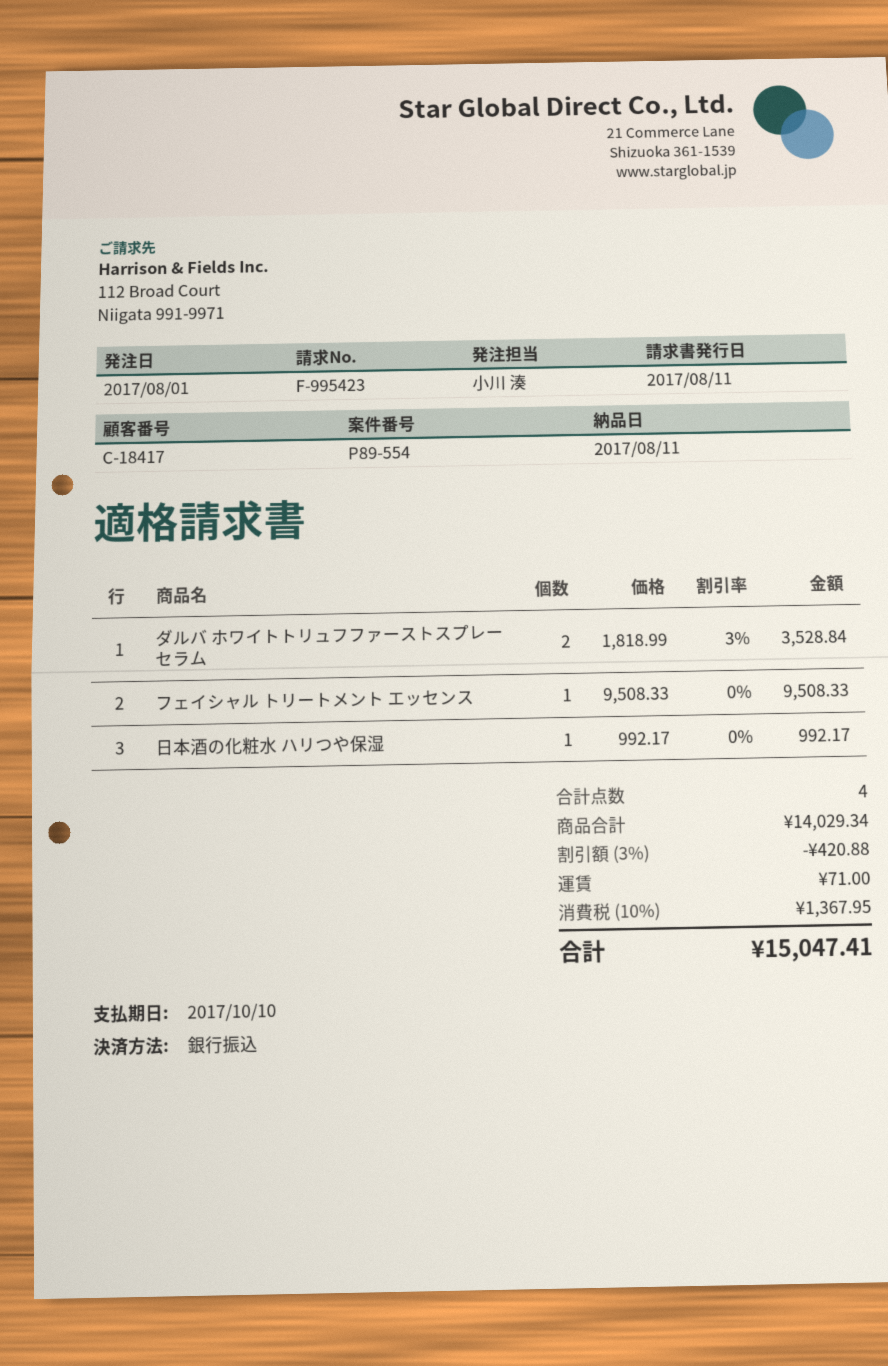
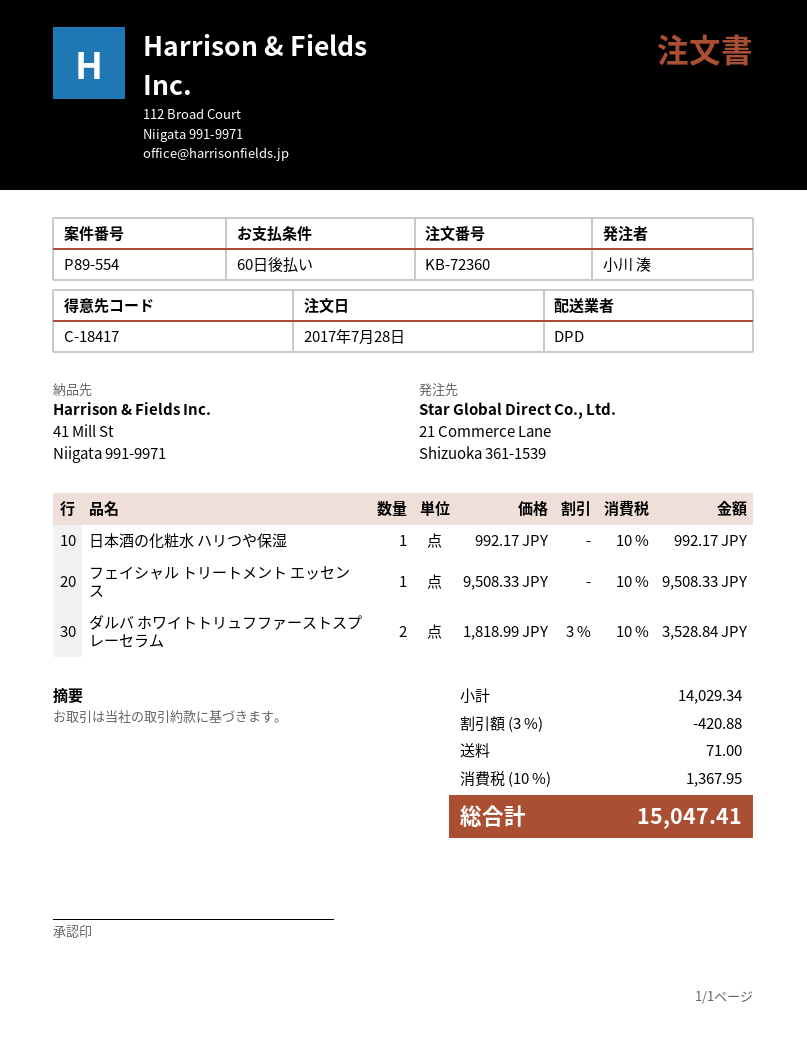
order date: 2017-08-01 -> 2017-07-28

